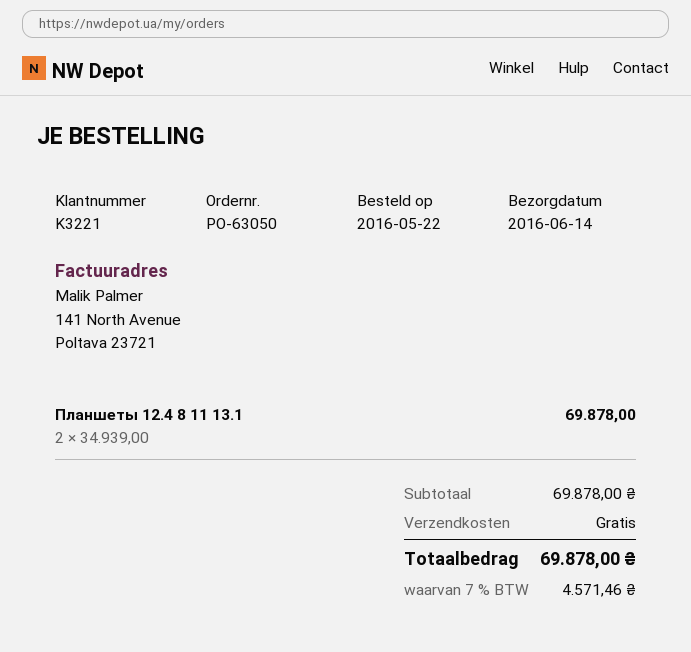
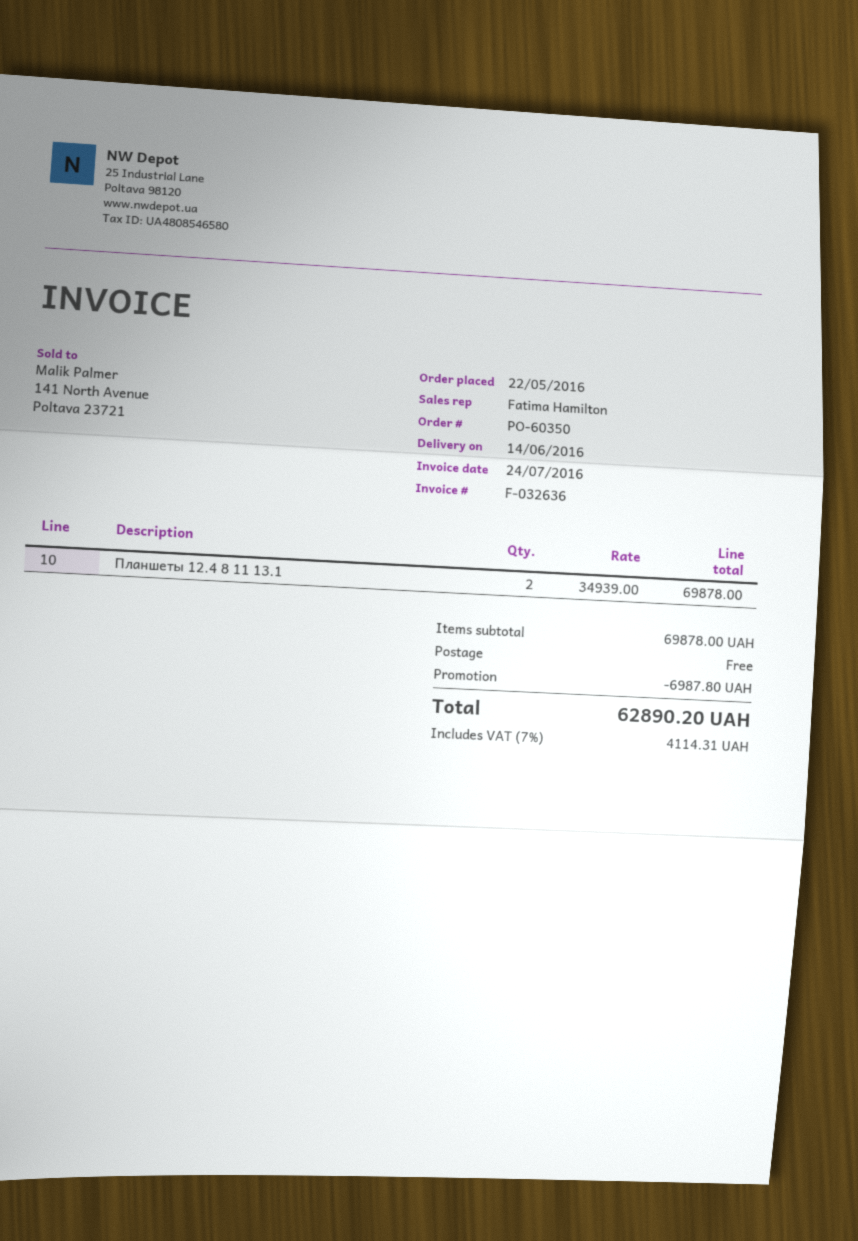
order number: PO-63050 -> PO-60350
discount: none -> 6987.80
tax: 7% = 4571.46 -> 7% = 4114.31
total: 69878.00 -> 62890.20

